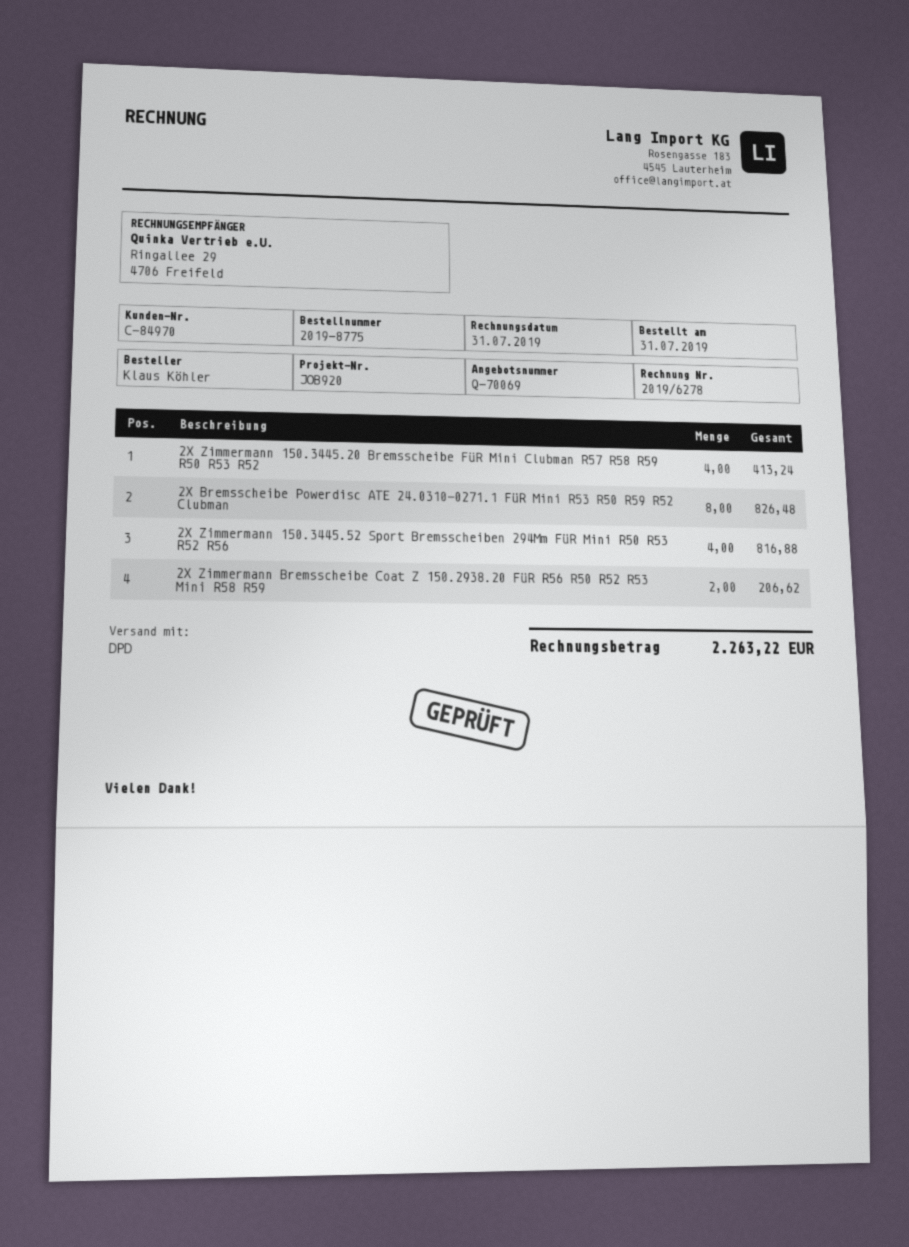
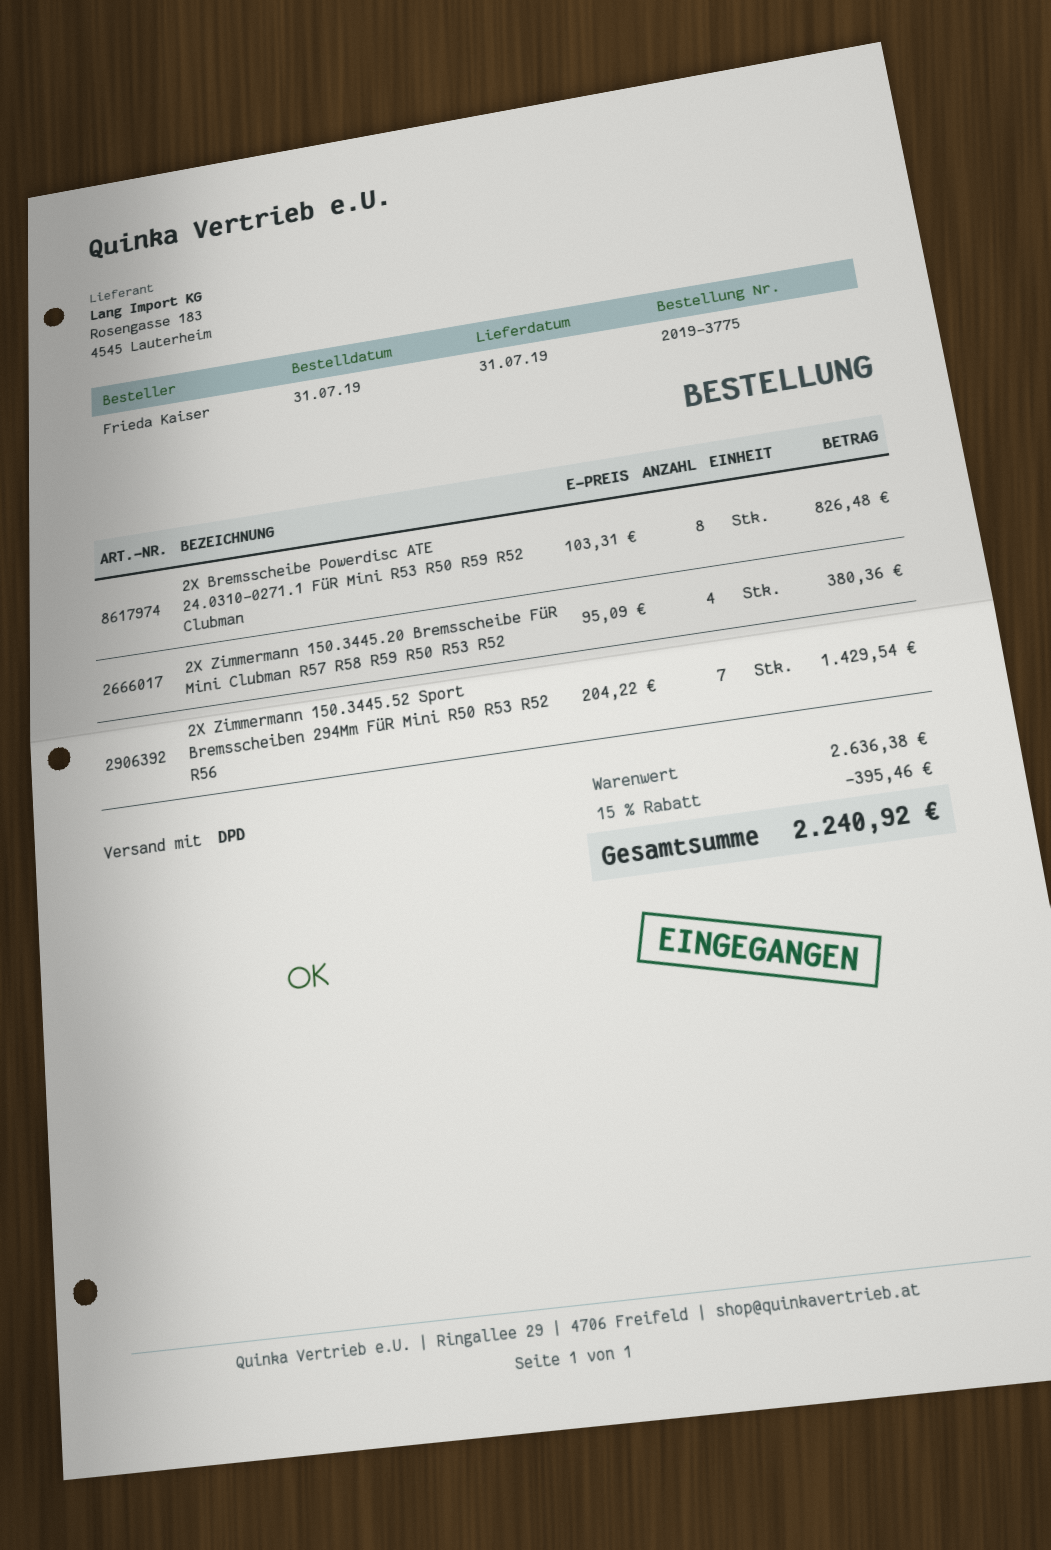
order number: 2019-8775 -> 2019-3775
ordered by: Klaus Köhler -> Frieda Kaiser
2X Zimmermann 150.3445.20 Bremsscheibe FüR Mini Clubman R57 R58 R59 R50 R53 R52: 4 for 413.24 -> 4 for 380.36
2X Zimmermann 150.3445.52 Sport Bremsscheiben 294Mm FüR Mini R50 R53 R52 R56: 4 for 816.88 -> 7 for 1429.54
2X Zimmermann Bremsscheibe Coat Z 150.2938.20 FüR R56 R50 R52 R53 Mini R58 R59: 2 for 206.62 -> none
discount: none -> 15% = 395.46
total: 2263.22 -> 2240.92

